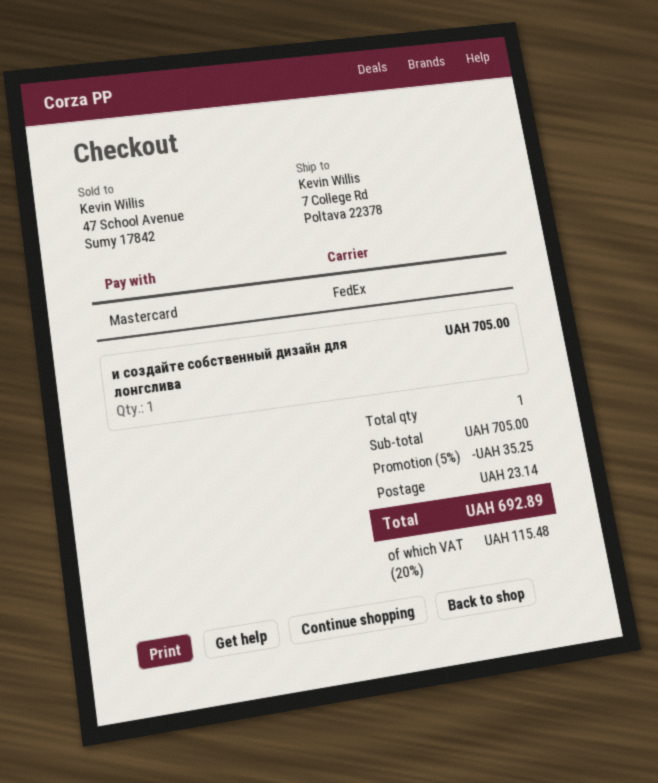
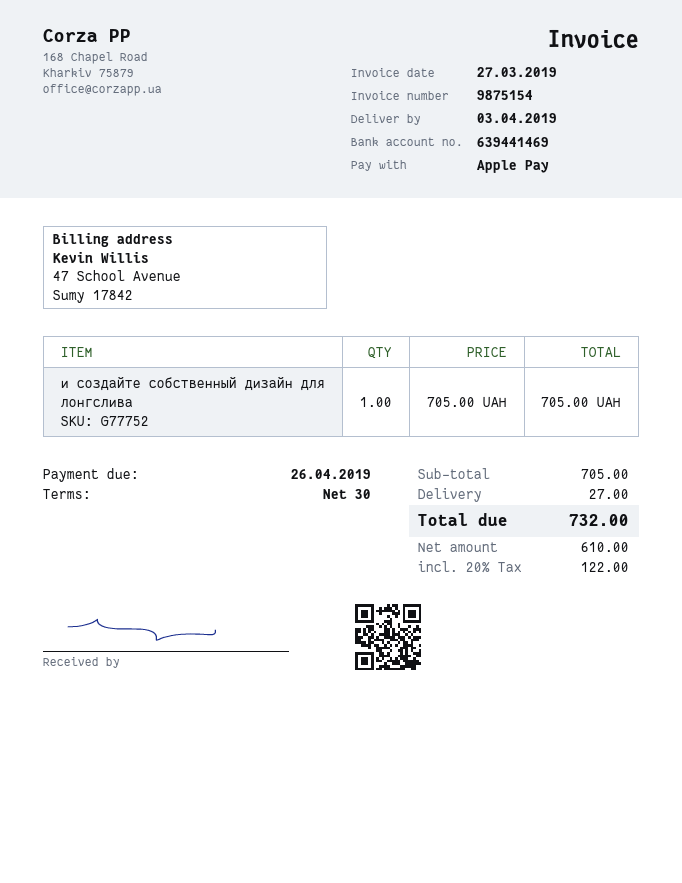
payment method: Mastercard -> Apple Pay
discount: 5% = 35.25 -> none
shipping: 23.14 -> 27.00
tax: 20% = 115.48 -> 20% = 122.00
total: 692.89 -> 732.00

